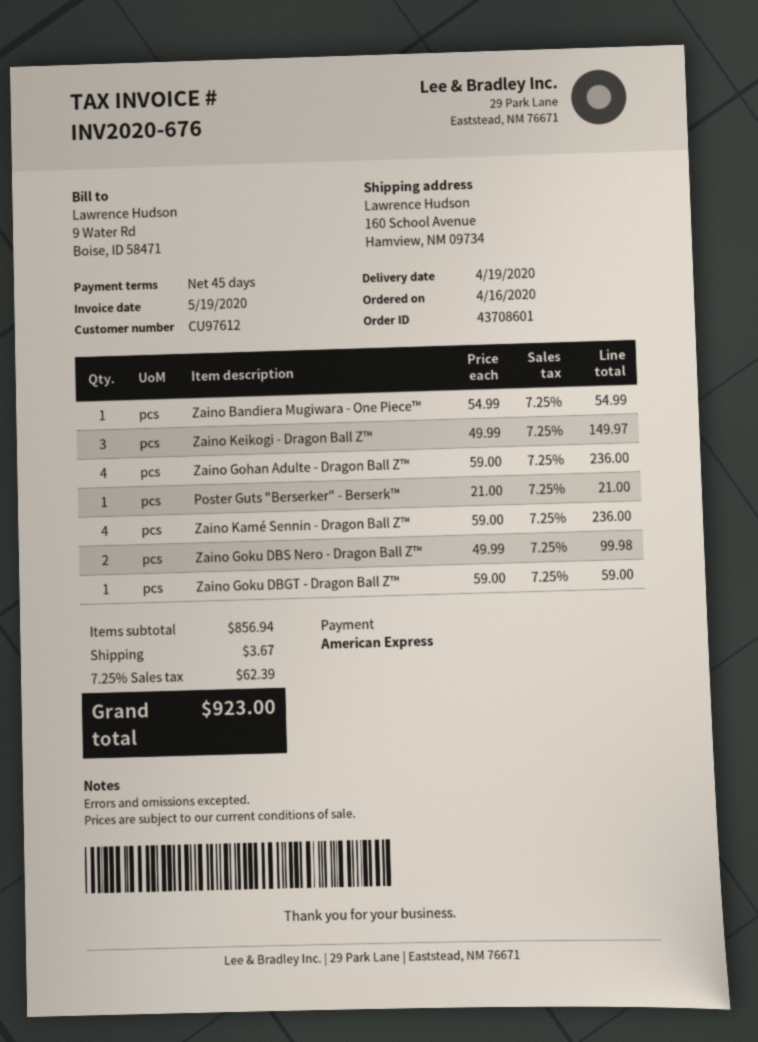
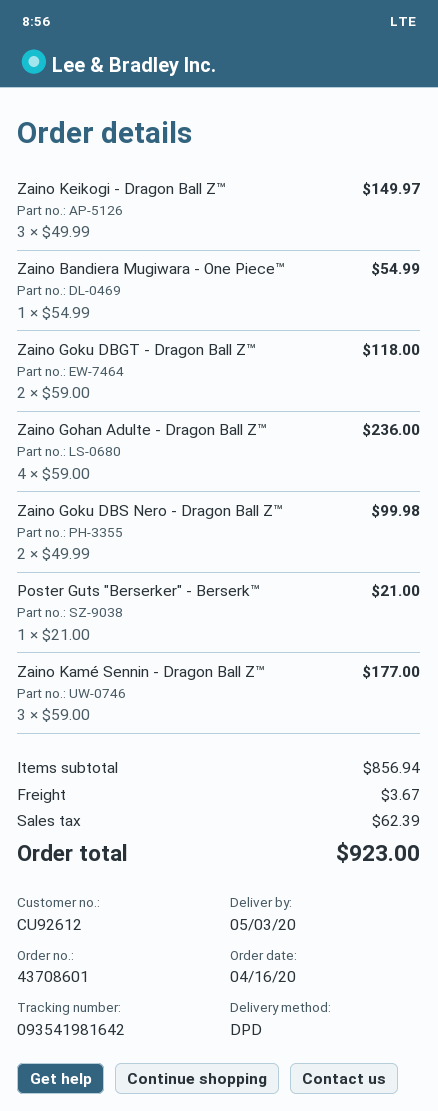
delivery date: 2020-04-19 -> 2020-05-03
customer number: CU97612 -> CU92612
Zaino Kamé Sennin - Dragon Ball Z™: 4 x 59.00 = 236.00 -> 3 x 59.00 = 177.00
Zaino Goku DBGT - Dragon Ball Z™: 1 x 59.00 = 59.00 -> 2 x 59.00 = 118.00

